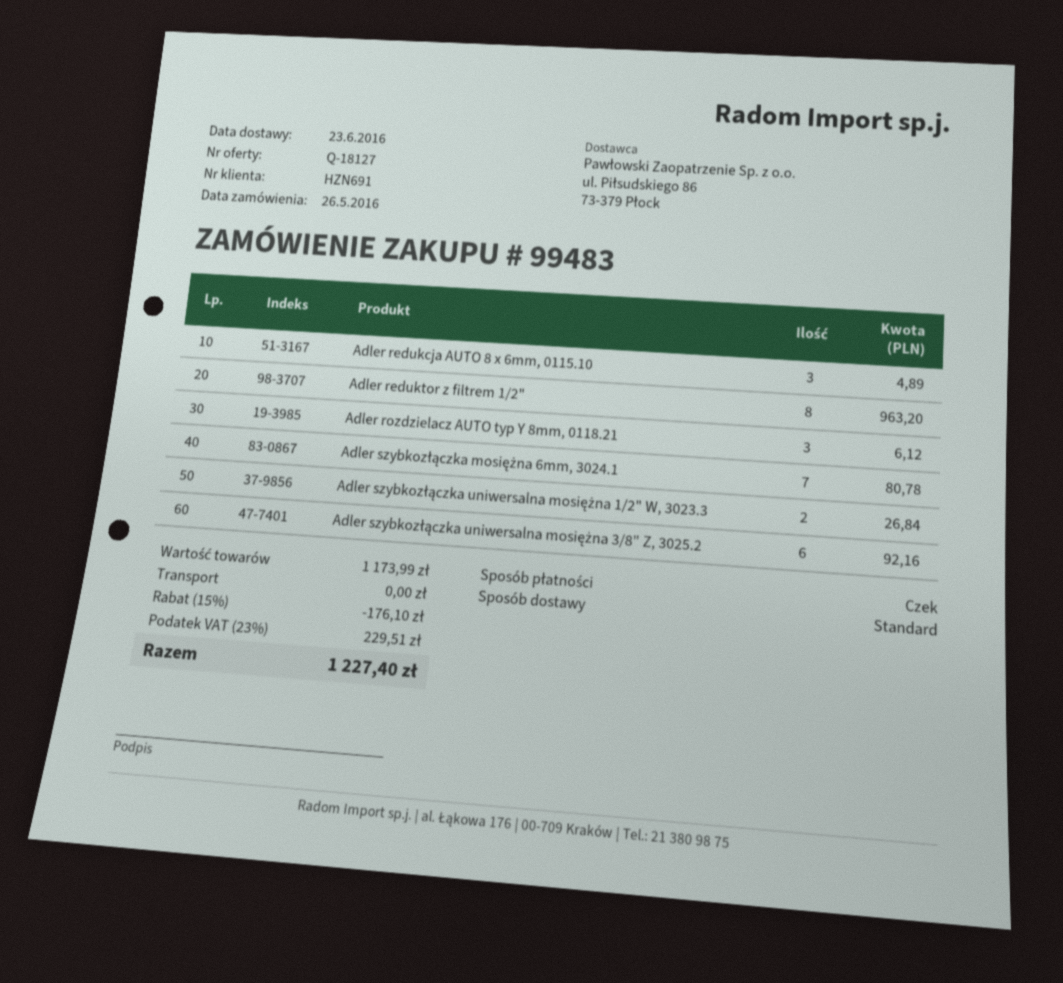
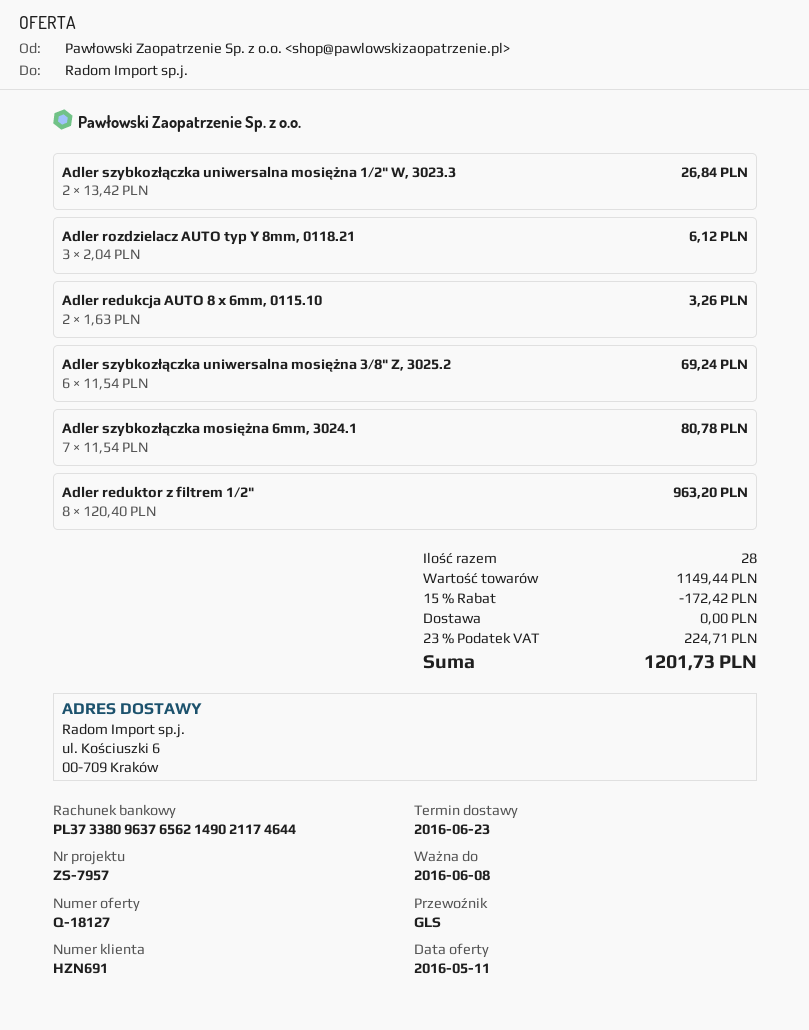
shipping method: standard -> GLS
Adler redukcja AUTO 8 x 6mm, 0115.10: 3 for 4.89 -> 2 for 3.26
Adler szybkozłączka uniwersalna mosiężna 3/8" Z, 3025.2: 6 for 92.16 -> 6 for 69.24
subtotal: 1173.99 -> 1149.44
discount: 15% = 176.10 -> 15% = 172.42
tax: 23% = 229.51 -> 23% = 224.71
total: 1227.40 -> 1201.73

